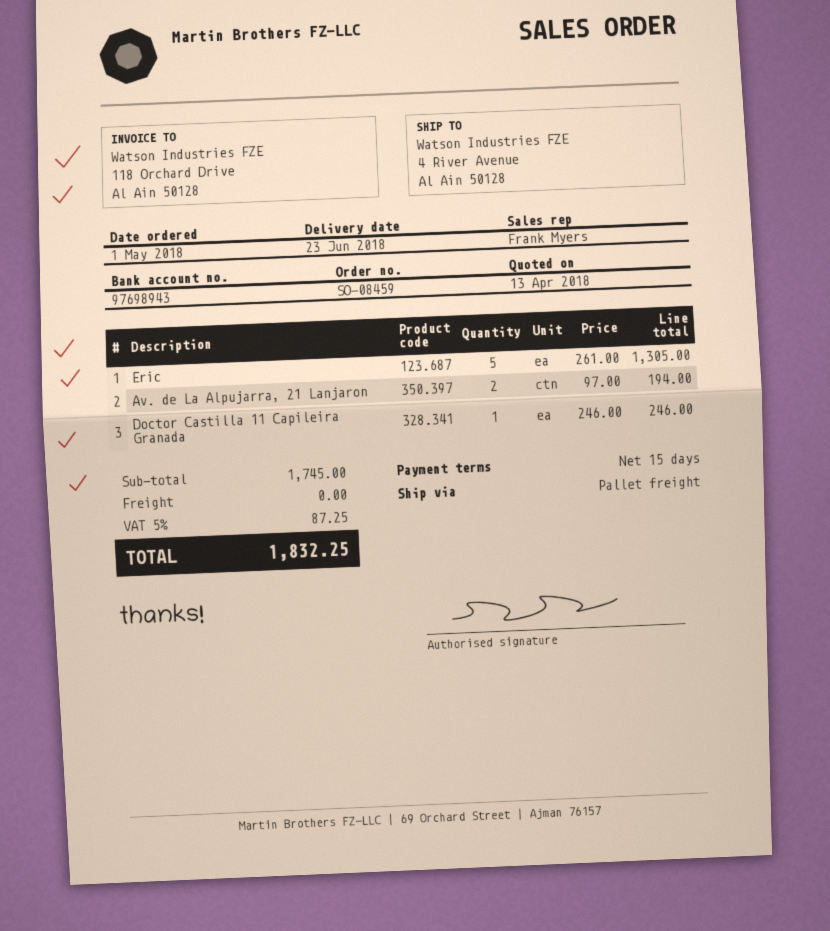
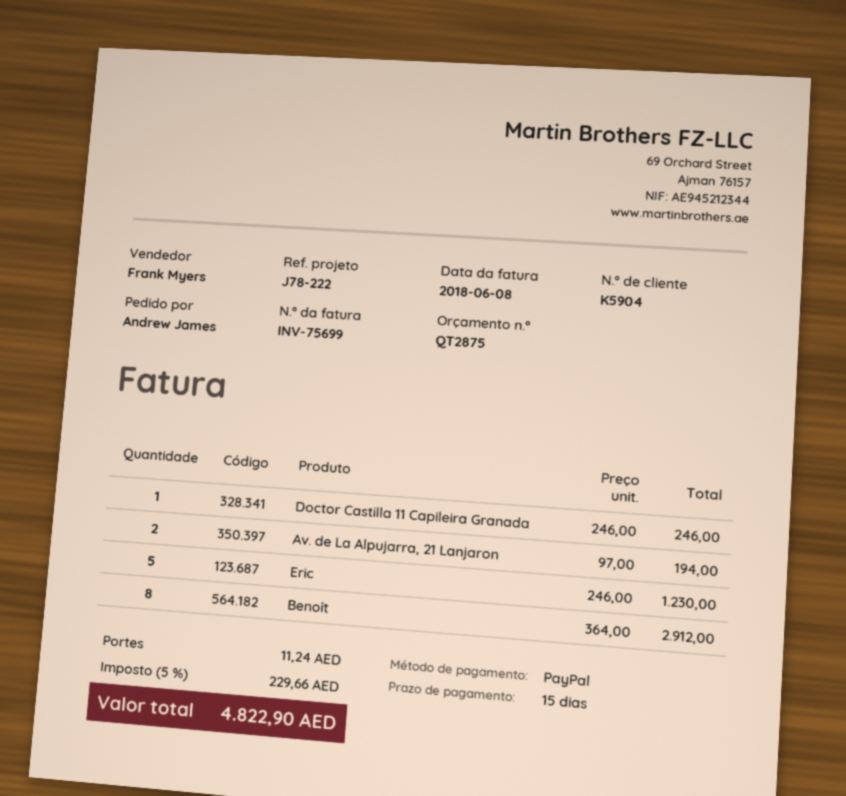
Eric: 5 x 261.00 = 1305.00 -> 5 x 246.00 = 1230.00
Benoît: none -> 8 x 364.00 = 2912.00
shipping: 0.00 -> 11.24
tax: 5% = 87.25 -> 5% = 229.66
total: 1832.25 -> 4822.90

